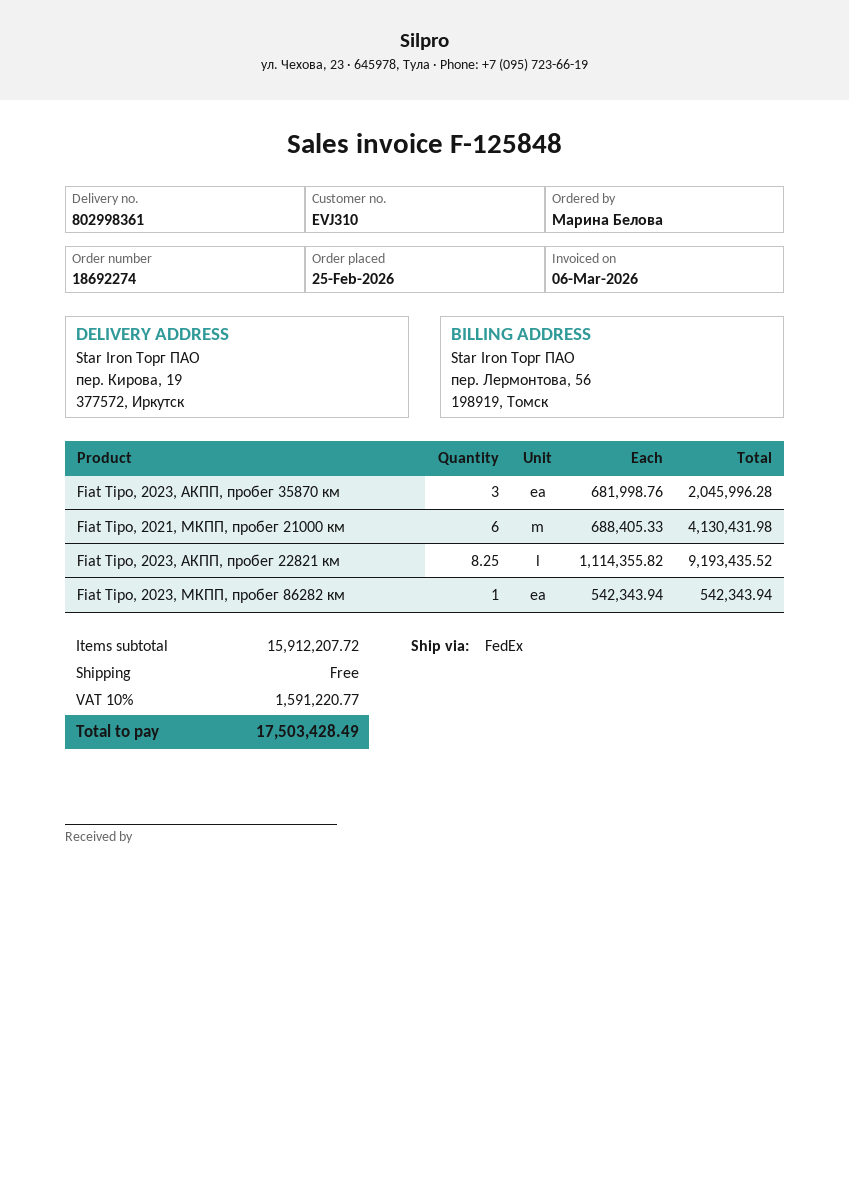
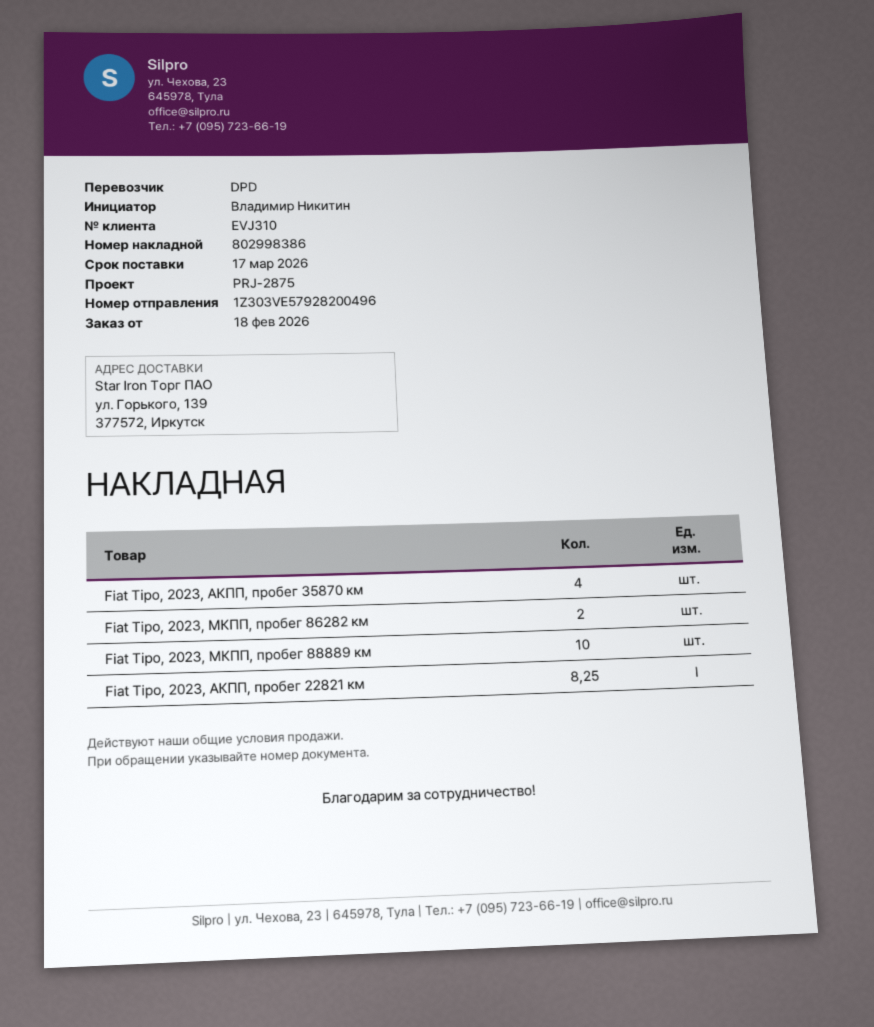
order date: 2026-02-25 -> 2026-02-18
delivery note number: 802998361 -> 802998386
ordered by: Марина Белова -> Владимир Никитин
shipping method: FedEx -> DPD
ship to: пер. Кирова, 19, 377572, Иркутск -> ул. Горького, 139, 377572, Иркутск
Fiat Tipo, 2023, АКПП, пробег 35870 км: 3 -> 4
Fiat Tipo, 2021, МКПП, пробег 21000 км: 6 -> none
Fiat Tipo, 2023, МКПП, пробег 86282 км: 1 -> 2
Fiat Tipo, 2023, МКПП, пробег 88889 км: none -> 10

